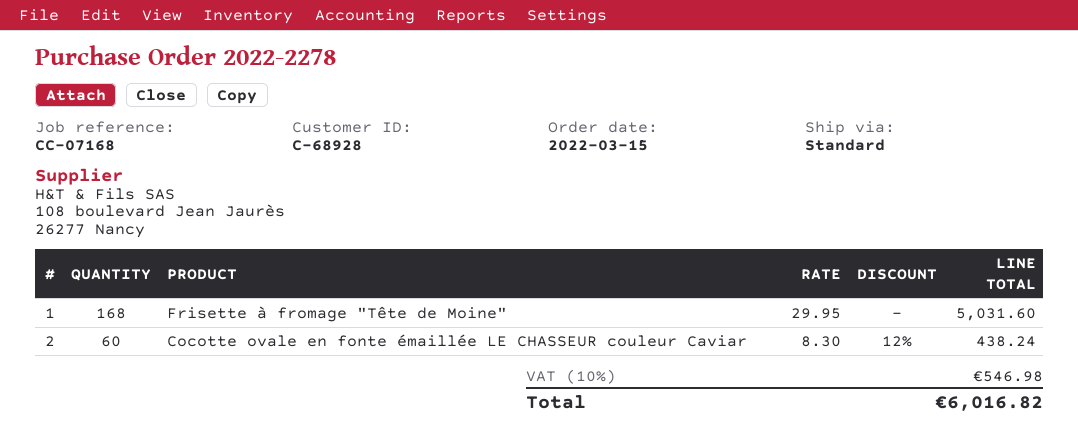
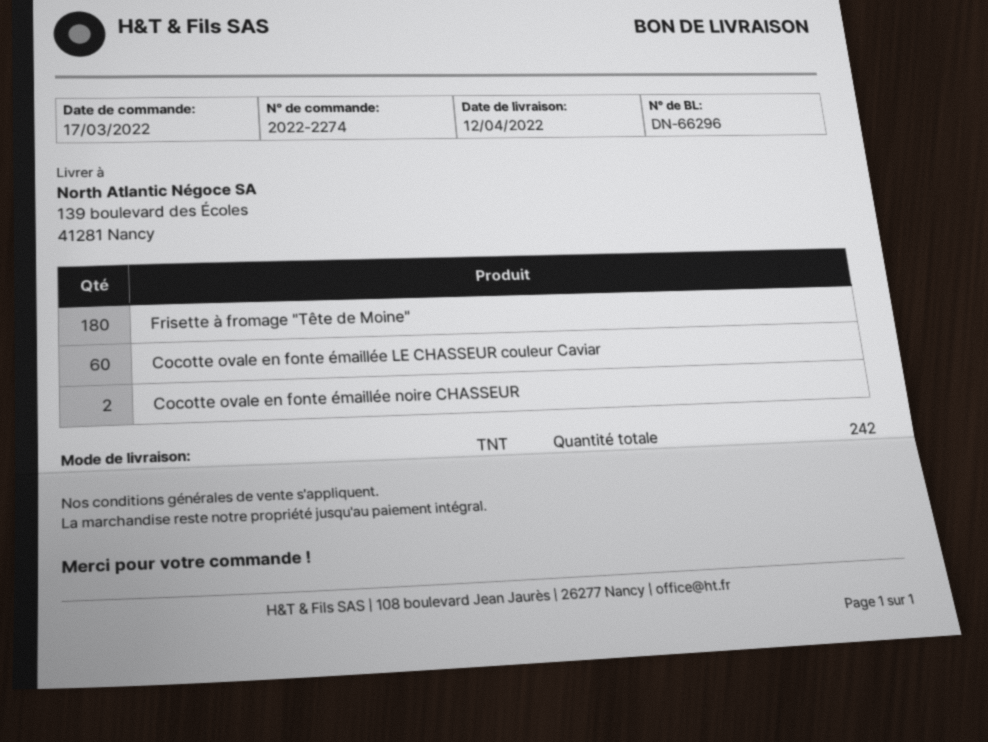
order number: 2022-2278 -> 2022-2274
order date: 2022-03-15 -> 2022-03-17
shipping method: standard -> TNT
Frisette à fromage "Tête de Moine": 168 -> 180
Cocotte ovale en fonte émaillée noire CHASSEUR: none -> 2

